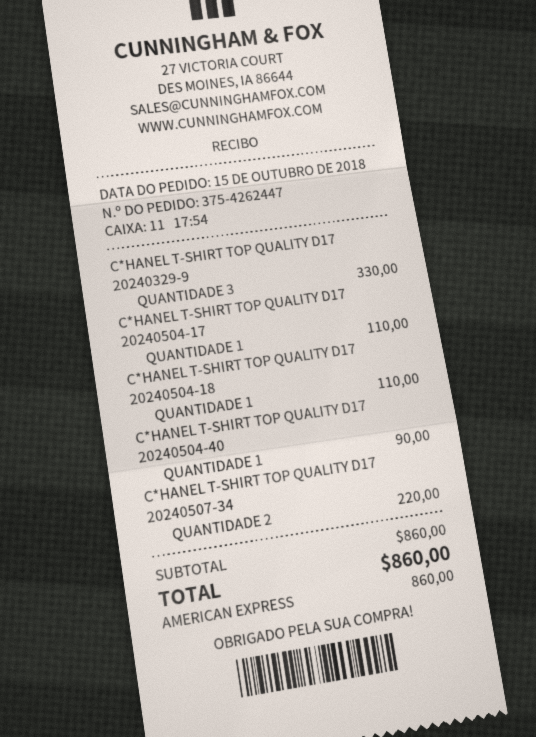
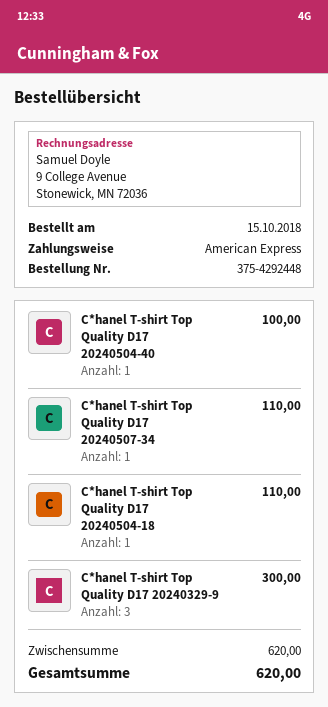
order number: 375-4262447 -> 375-4292448
C*HANEL T-SHIRT TOP QUALITY D17 20240329-9: 3 for 330.00 -> 3 for 300.00
C*HANEL T-SHIRT TOP QUALITY D17 20240504-17: 1 for 110.00 -> none
C*HANEL T-SHIRT TOP QUALITY D17 20240504-40: 1 for 90.00 -> 1 for 100.00
C*HANEL T-SHIRT TOP QUALITY D17 20240507-34: 2 for 220.00 -> 1 for 110.00
subtotal: 860.00 -> 620.00
total: 860.00 -> 620.00

